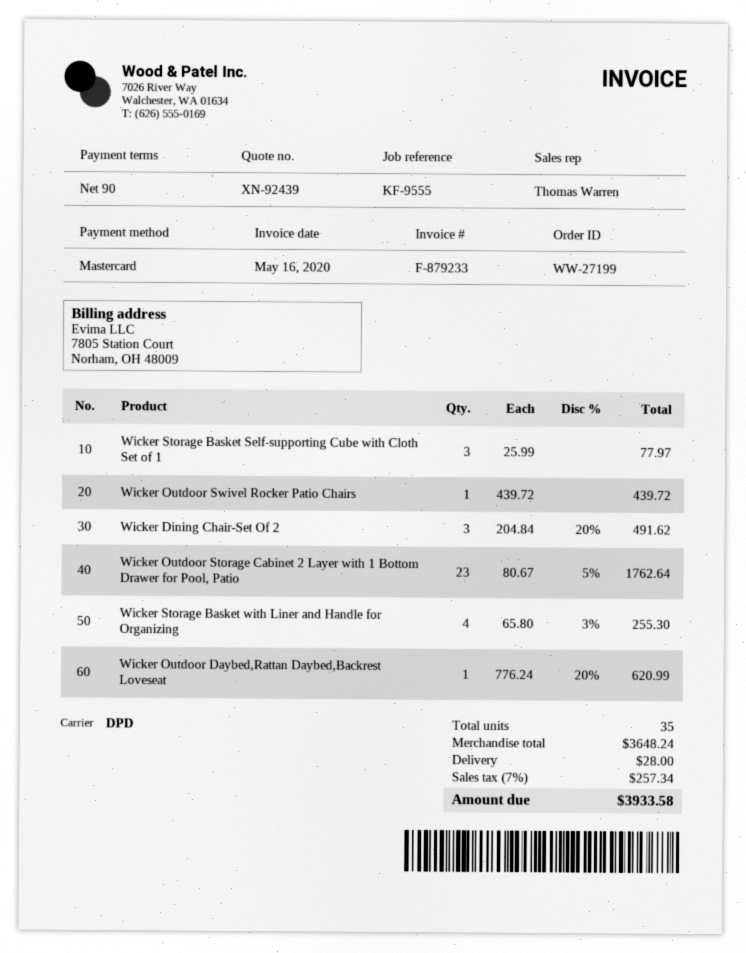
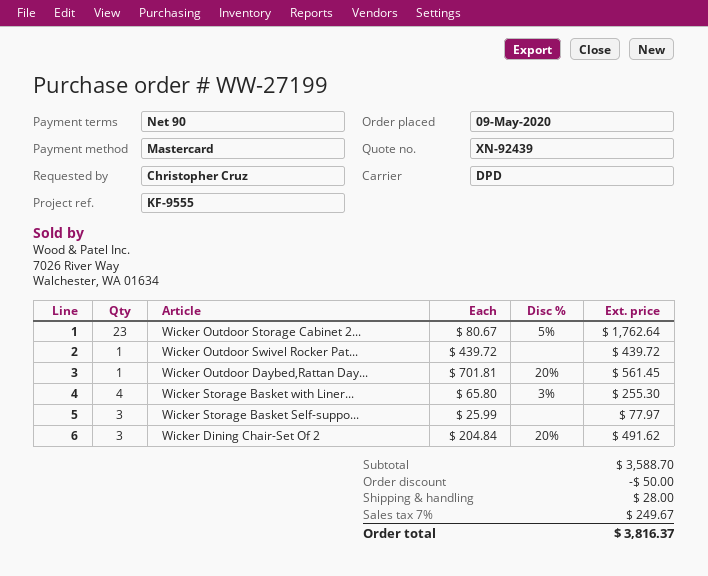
Wicker Outdoor Daybed,Rattan Daybed,Backrest Loveseat: 1 x 776.24 - 20% = 620.99 -> 1 x 701.81 - 20% = 561.45
subtotal: 3648.24 -> 3588.70
discount: none -> 50.00
tax: 7% = 257.34 -> 7% = 249.67
total: 3933.58 -> 3816.37

